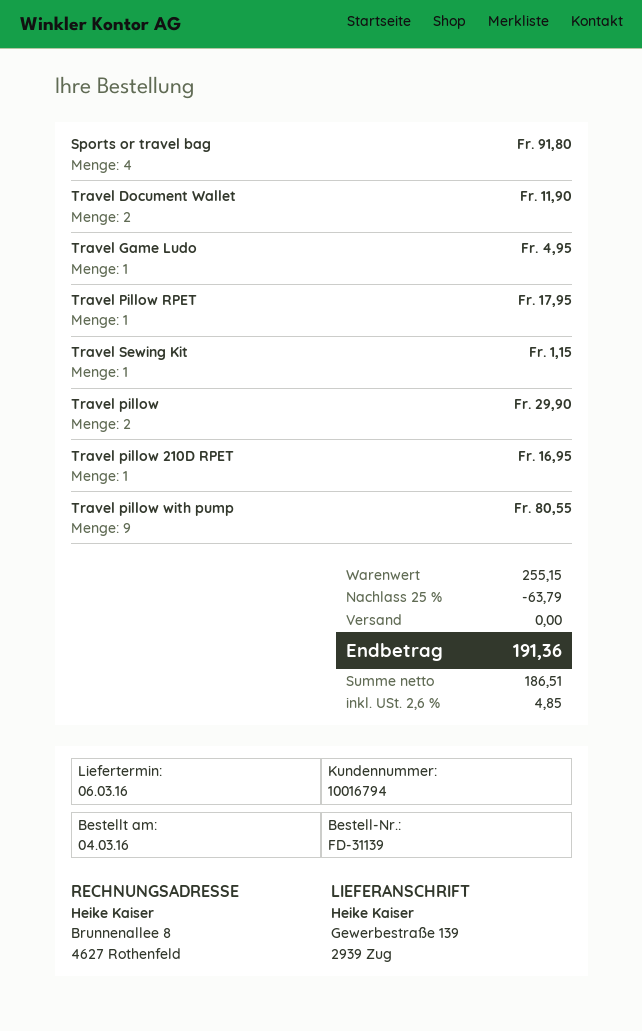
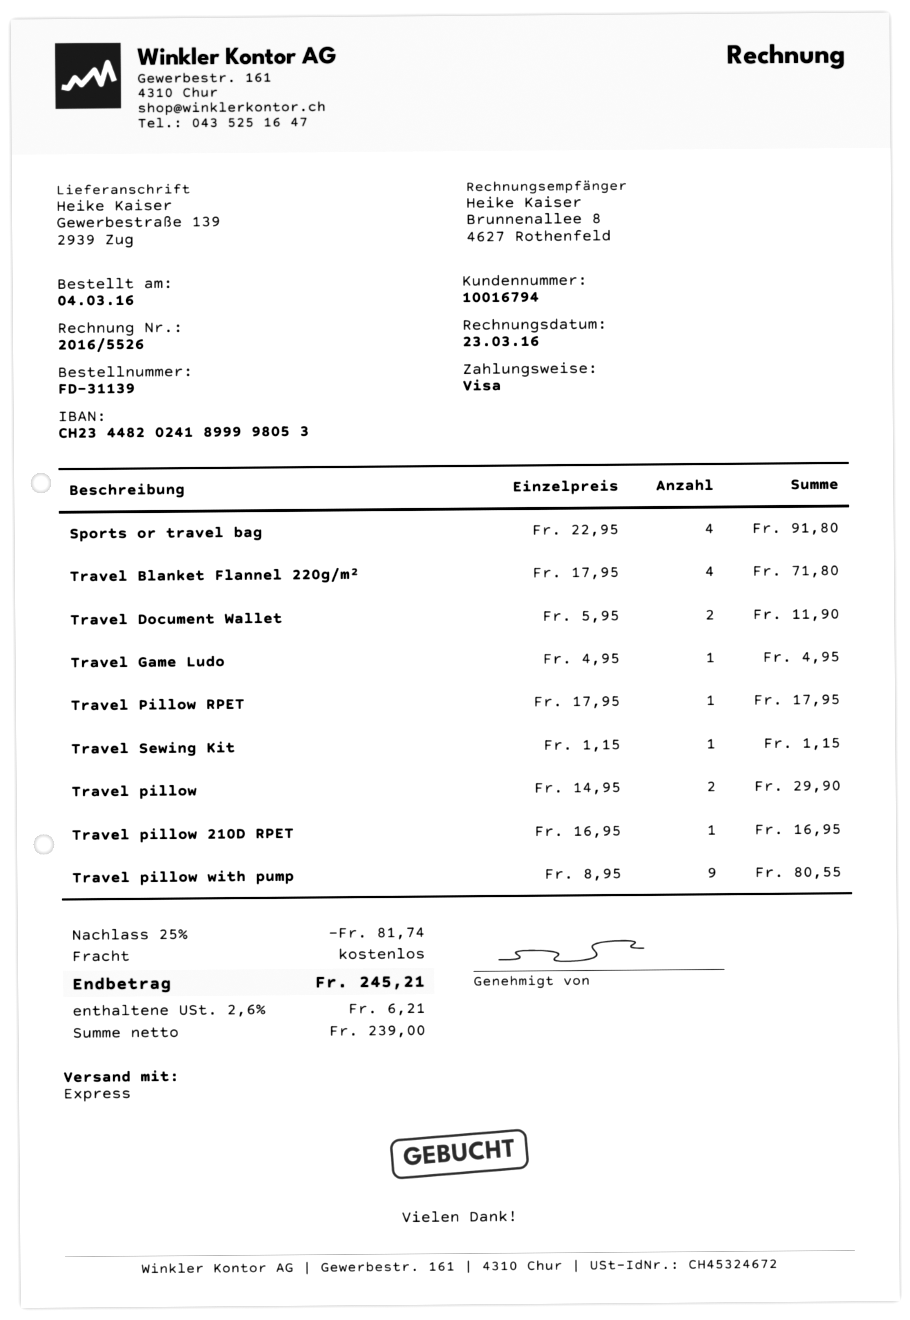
Travel Blanket Flannel 220g/m²: none -> 4 for 71.80
discount: 25% = 63.79 -> 25% = 81.74
net: 186.51 -> 239.00
tax: 2.6% = 4.85 -> 2.6% = 6.21
total: 191.36 -> 245.21

